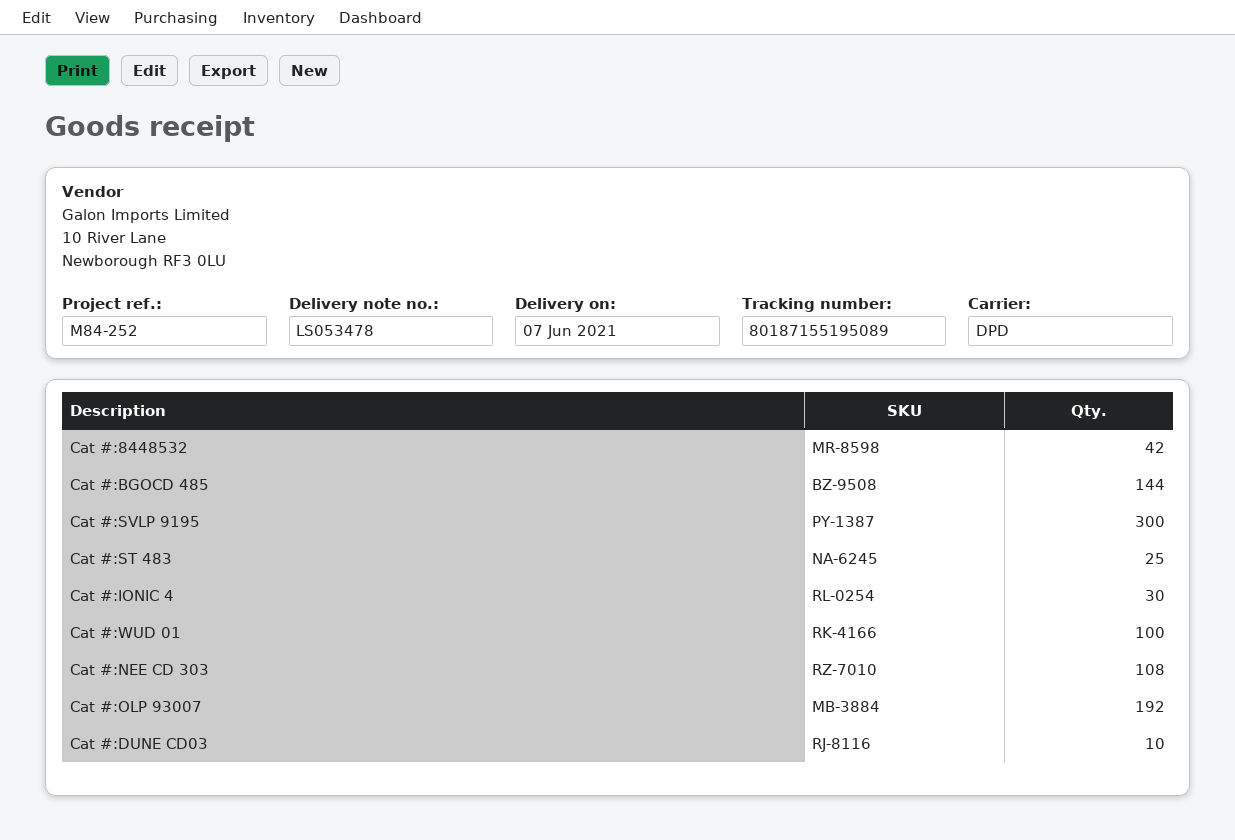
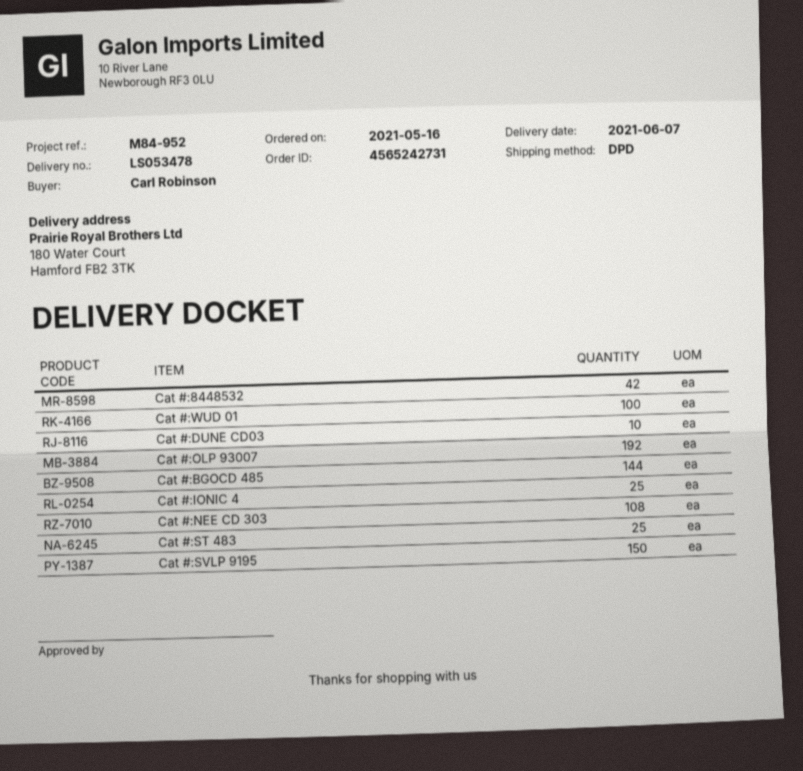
reference: M84-252 -> M84-952
Cat #:SVLP 9195: 300 -> 150
Cat #:IONIC 4: 30 -> 25

